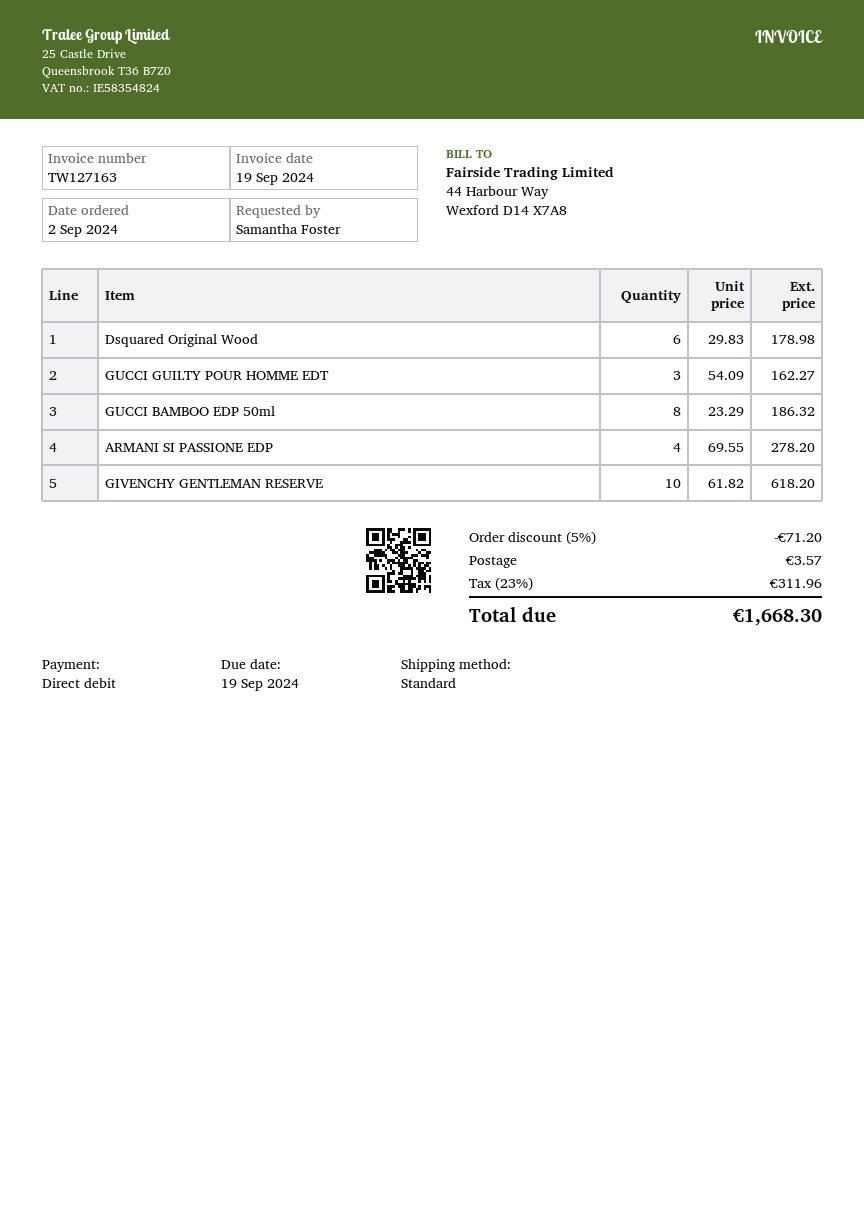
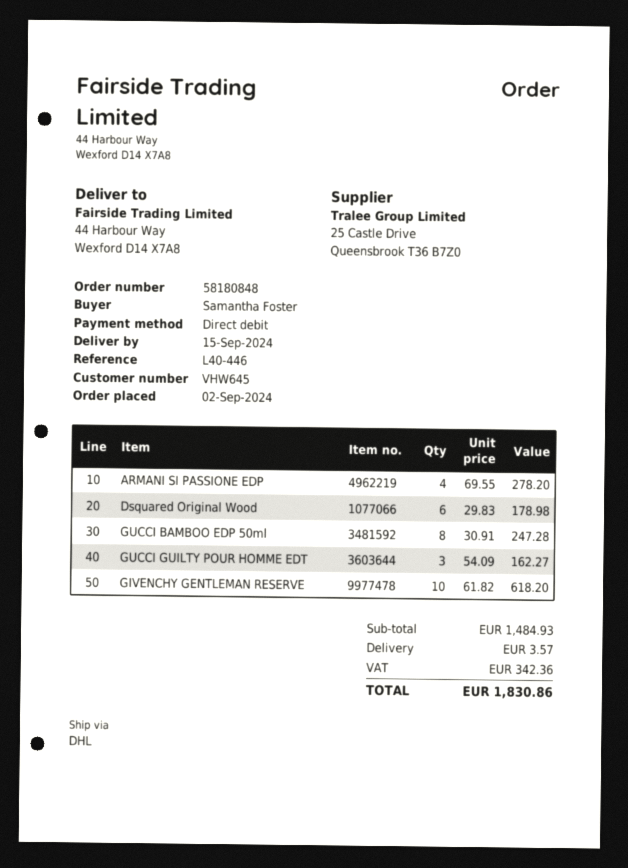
shipping method: standard -> DHL
GUCCI BAMBOO EDP 50ml: 8 x 23.29 = 186.32 -> 8 x 30.91 = 247.28
discount: 5% = 71.20 -> none
tax: 311.96 -> 342.36
total: 1668.30 -> 1830.86

